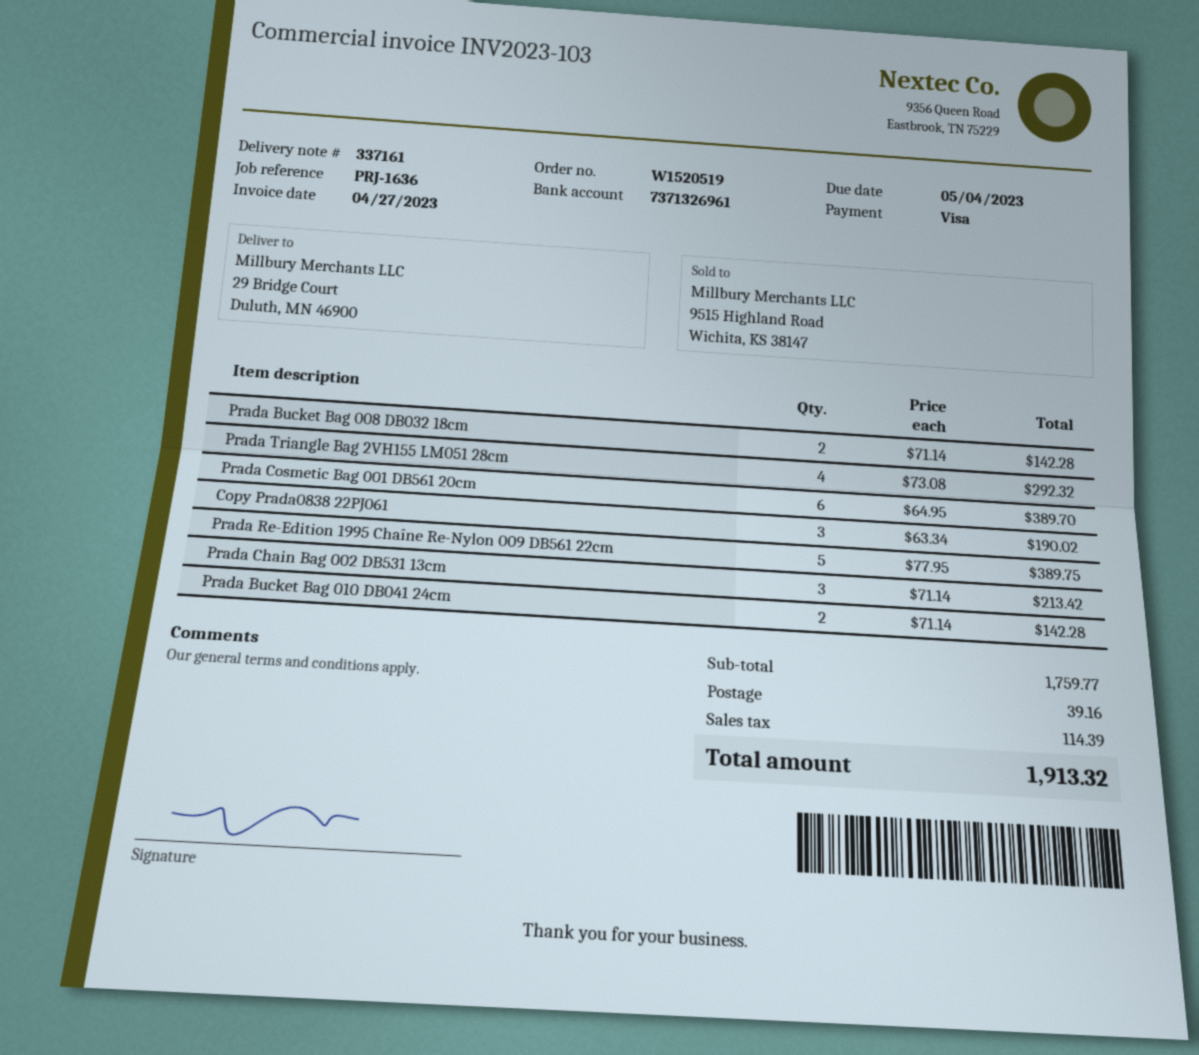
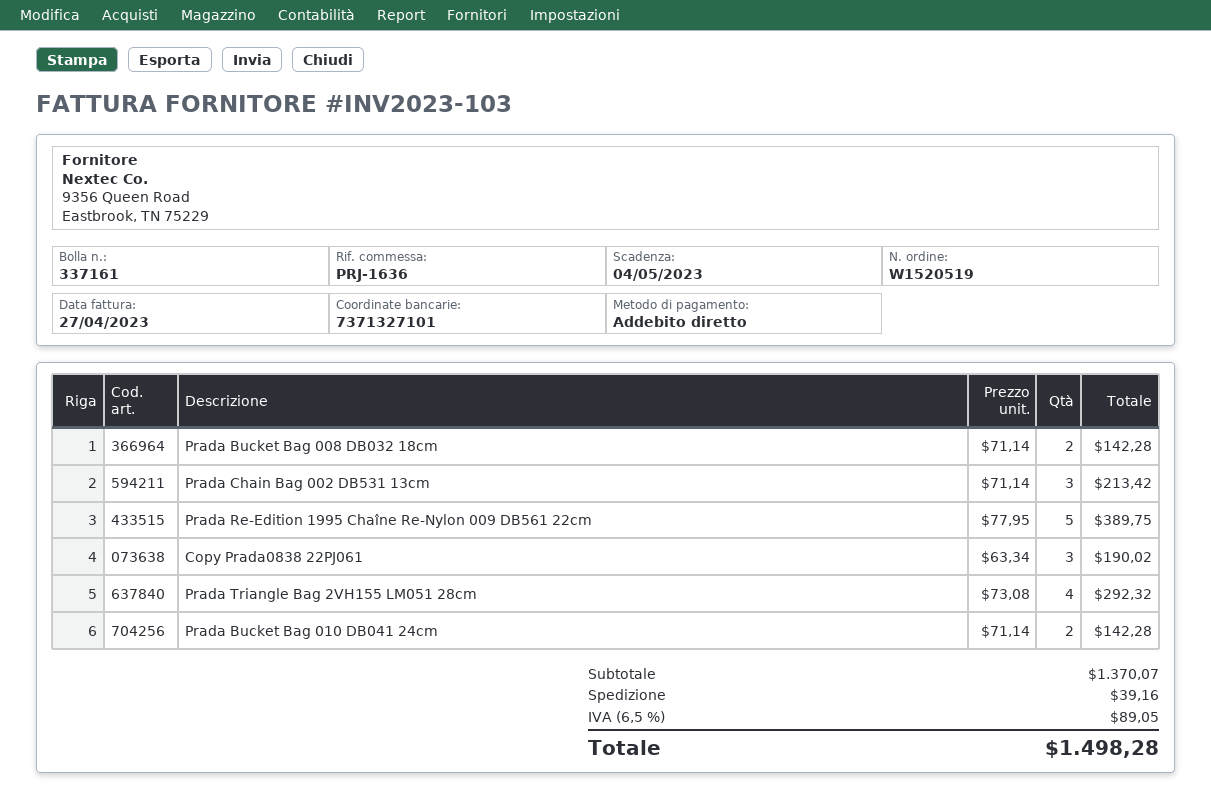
payment method: Visa -> direct debit
bank account: 7371326961 -> 7371327101
Prada Cosmetic Bag 001 DB561 20cm: 6 x 64.95 = 389.70 -> none
subtotal: 1759.77 -> 1370.07
tax: 114.39 -> 89.05
total: 1913.32 -> 1498.28

